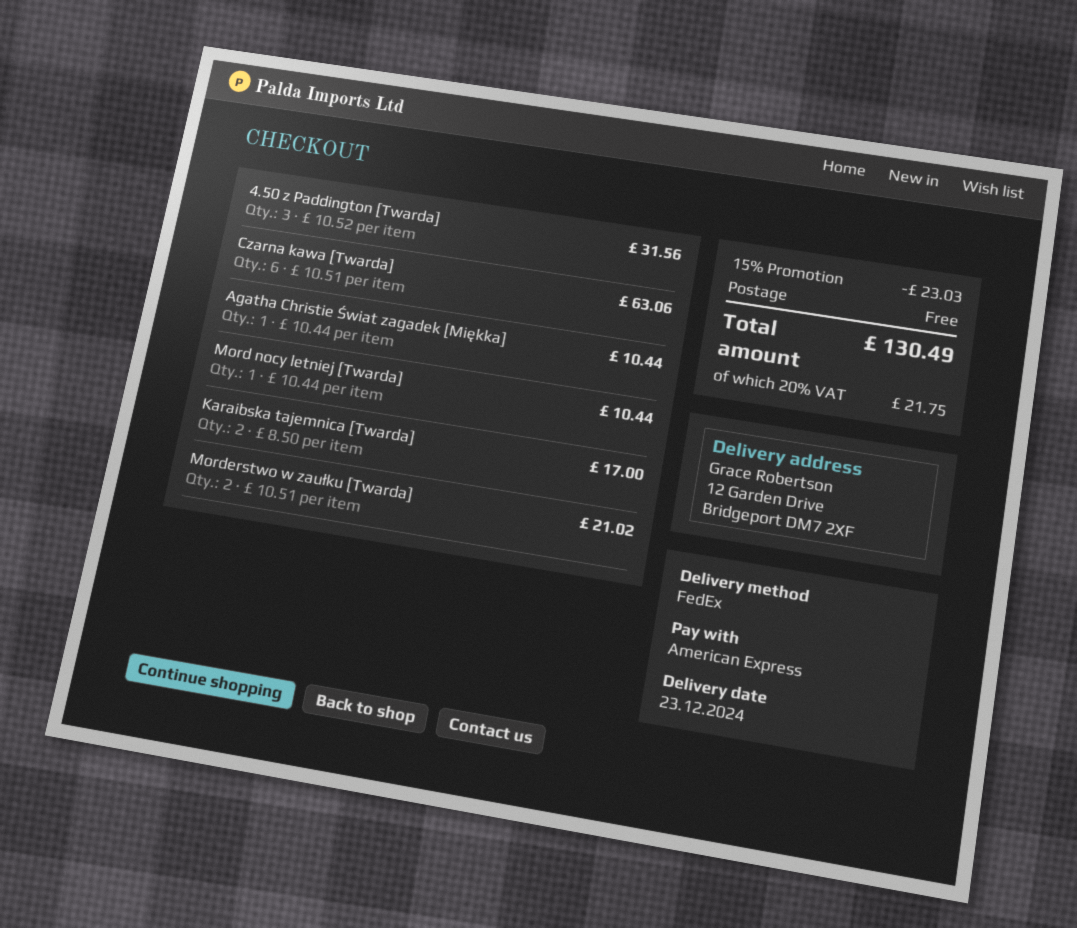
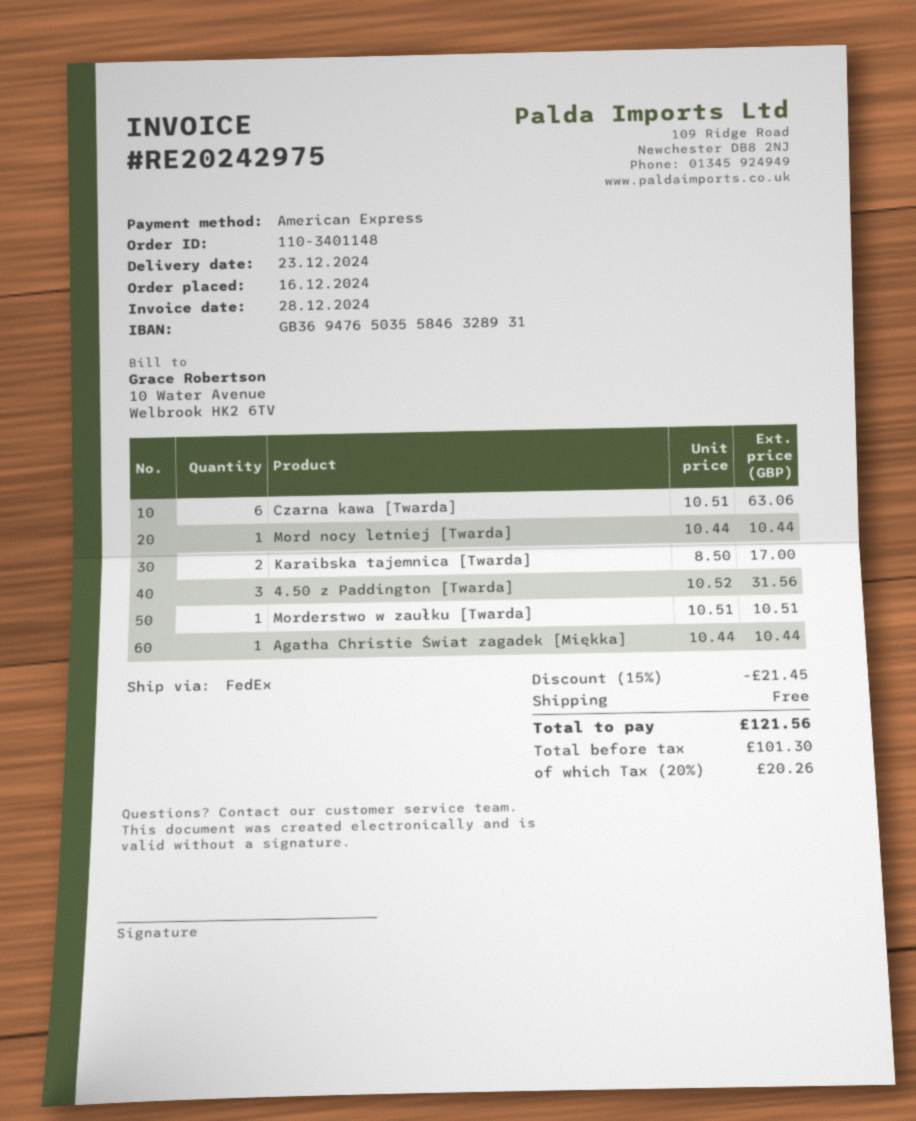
Morderstwo w zaułku [Twarda]: 2 x 10.51 = 21.02 -> 1 x 10.51 = 10.51
discount: 15% = 23.03 -> 15% = 21.45
tax: 20% = 21.75 -> 20% = 20.26
total: 130.49 -> 121.56

